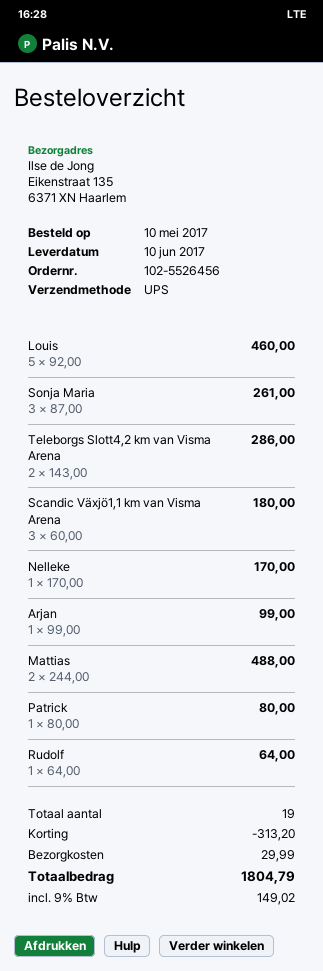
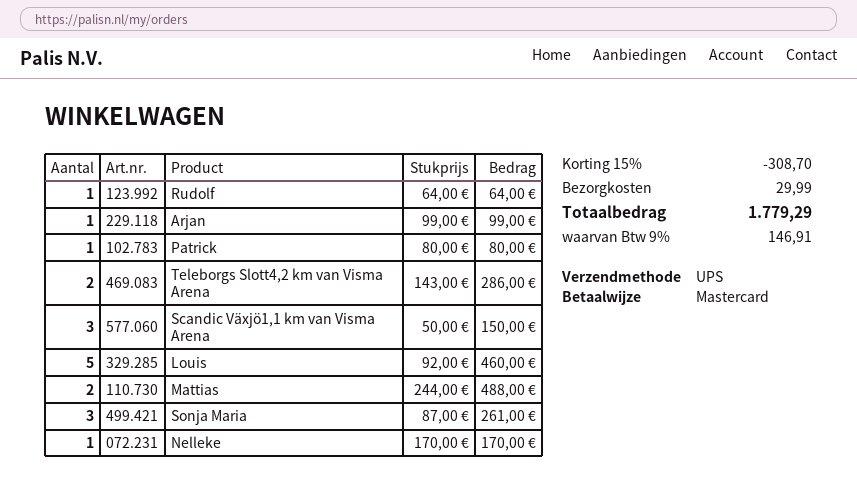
Scandic Växjö1,1 km van Visma Arena: 3 x 60.00 = 180.00 -> 3 x 50.00 = 150.00
discount: 313.20 -> 308.70
tax: 9% = 149.02 -> 9% = 146.91
total: 1804.79 -> 1779.29

